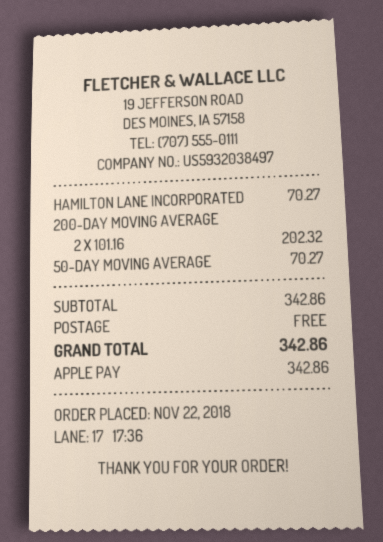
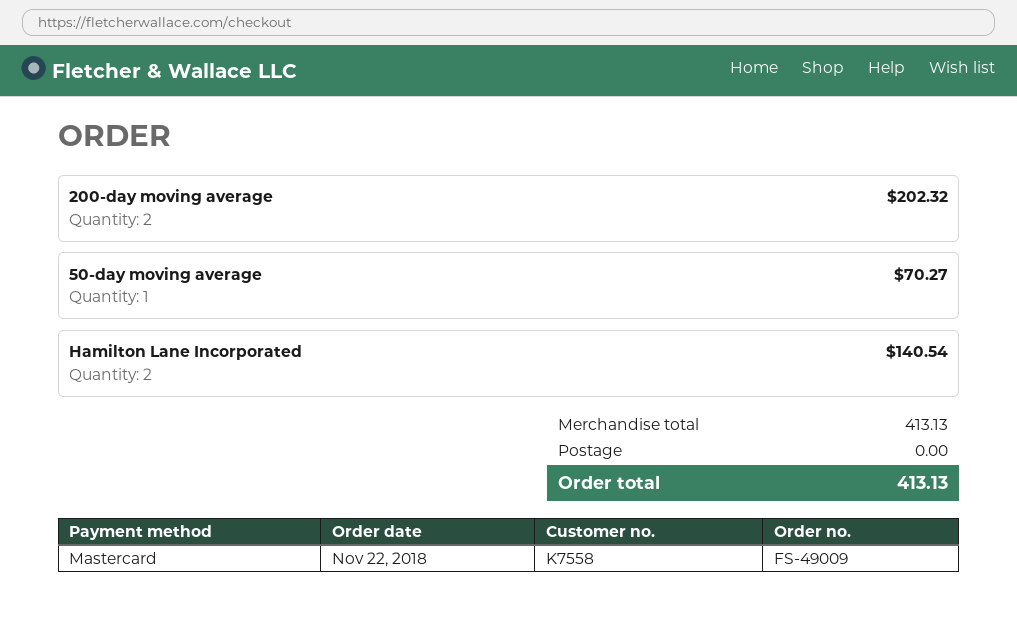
payment method: Apple Pay -> Mastercard
HAMILTON LANE INCORPORATED: 1 for 70.27 -> 2 for 140.54
subtotal: 342.86 -> 413.13
total: 342.86 -> 413.13

